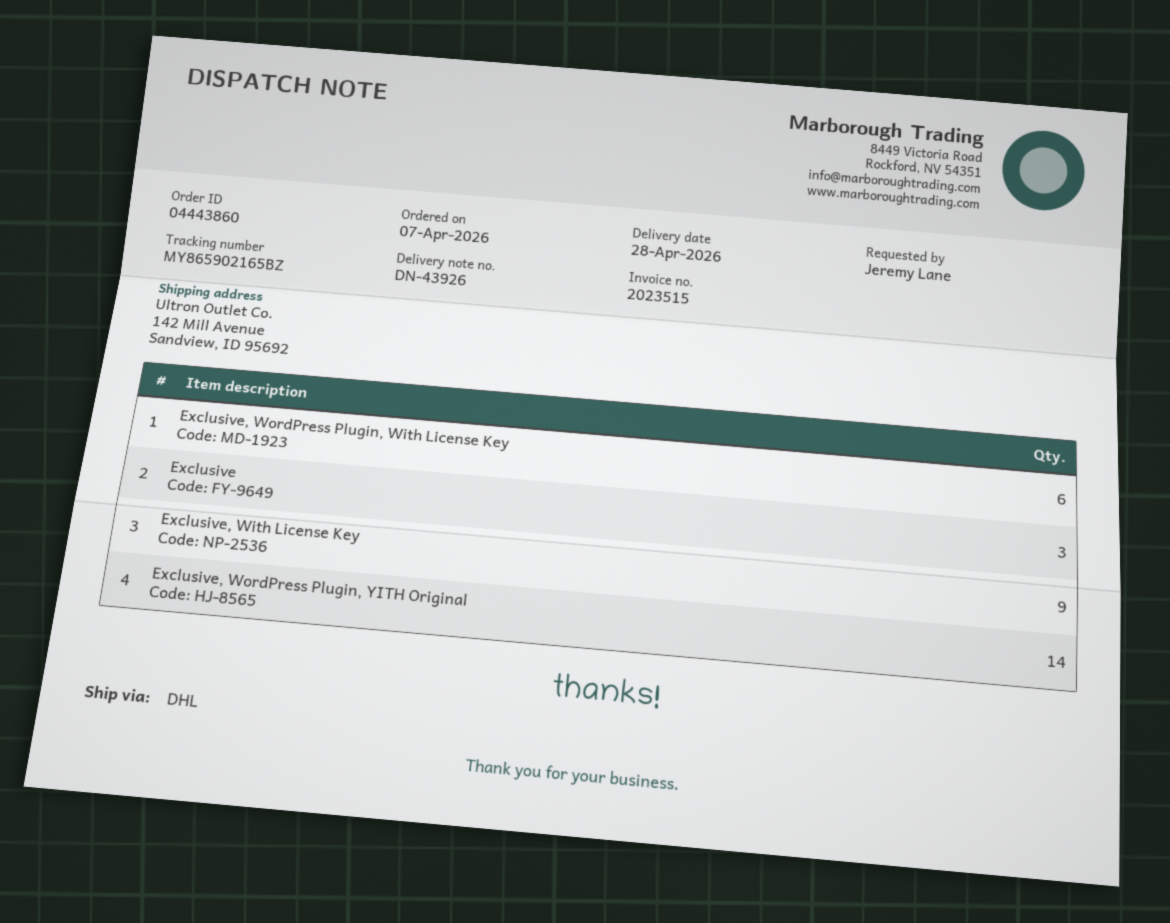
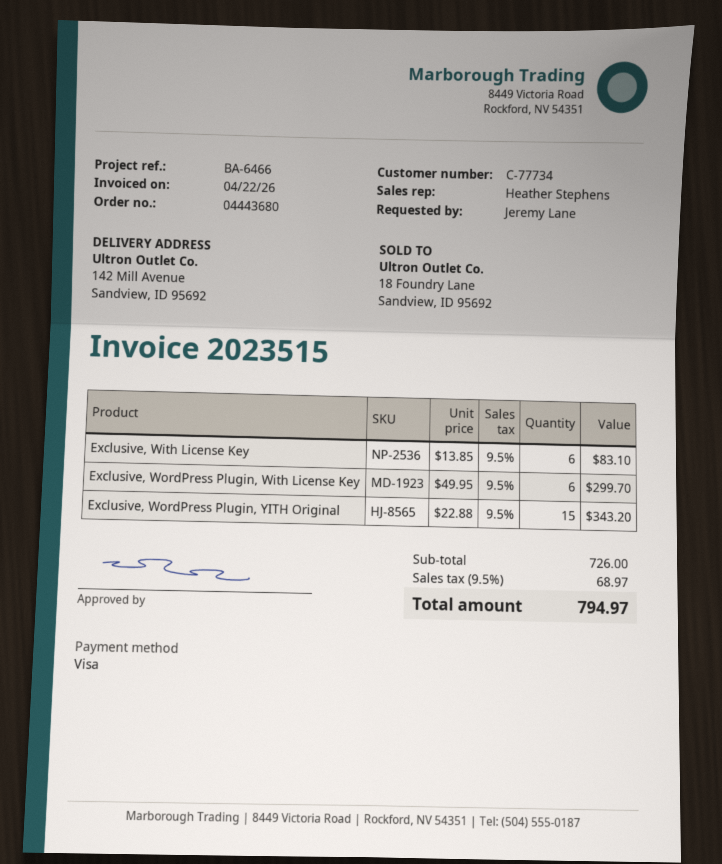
order number: 04443860 -> 04443680
Exclusive: 3 -> none
Exclusive, With License Key: 9 -> 6
Exclusive, WordPress Plugin, YITH Original: 14 -> 15

